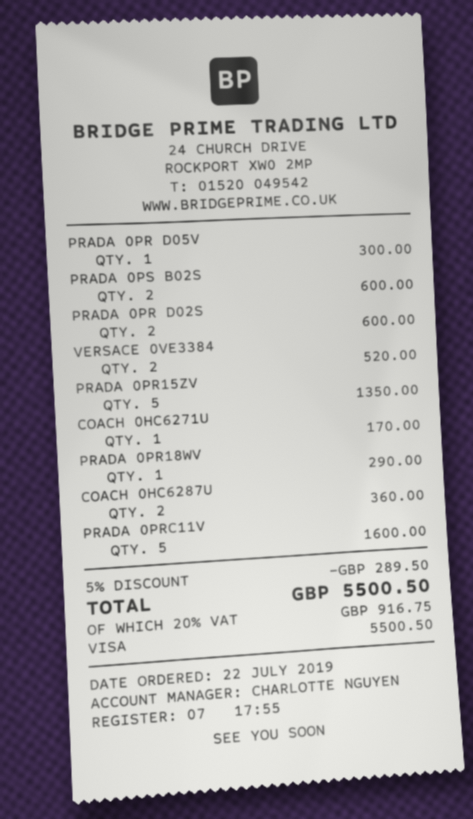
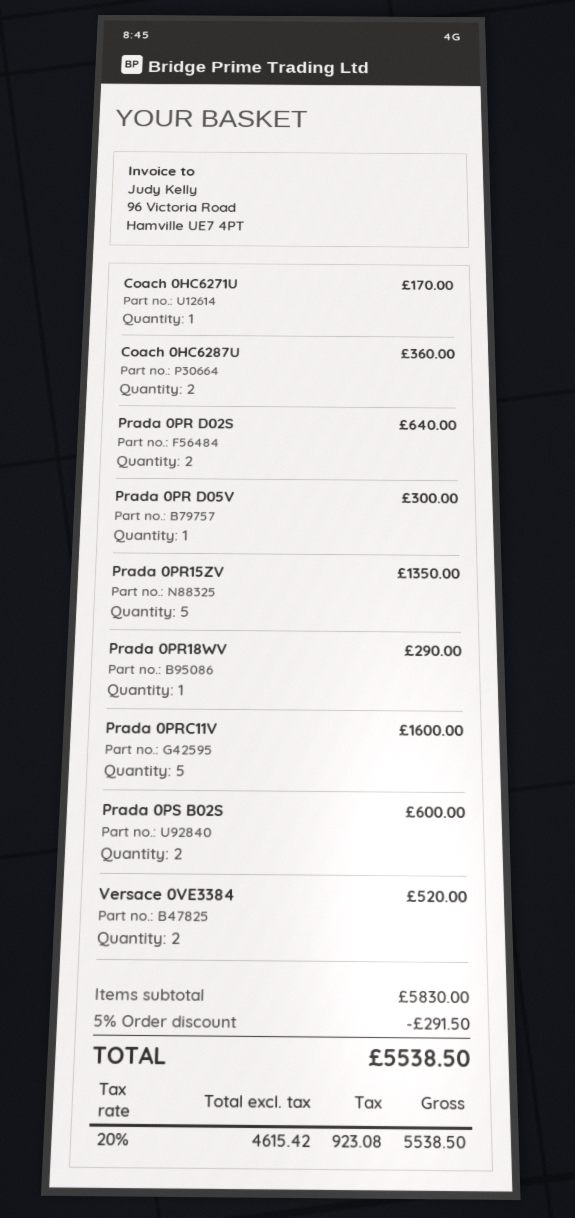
PRADA 0PR D02S: 2 for 600.00 -> 2 for 640.00
discount: 5% = 289.50 -> 5% = 291.50
tax: 20% = 916.75 -> 20% = 923.08
total: 5500.50 -> 5538.50

